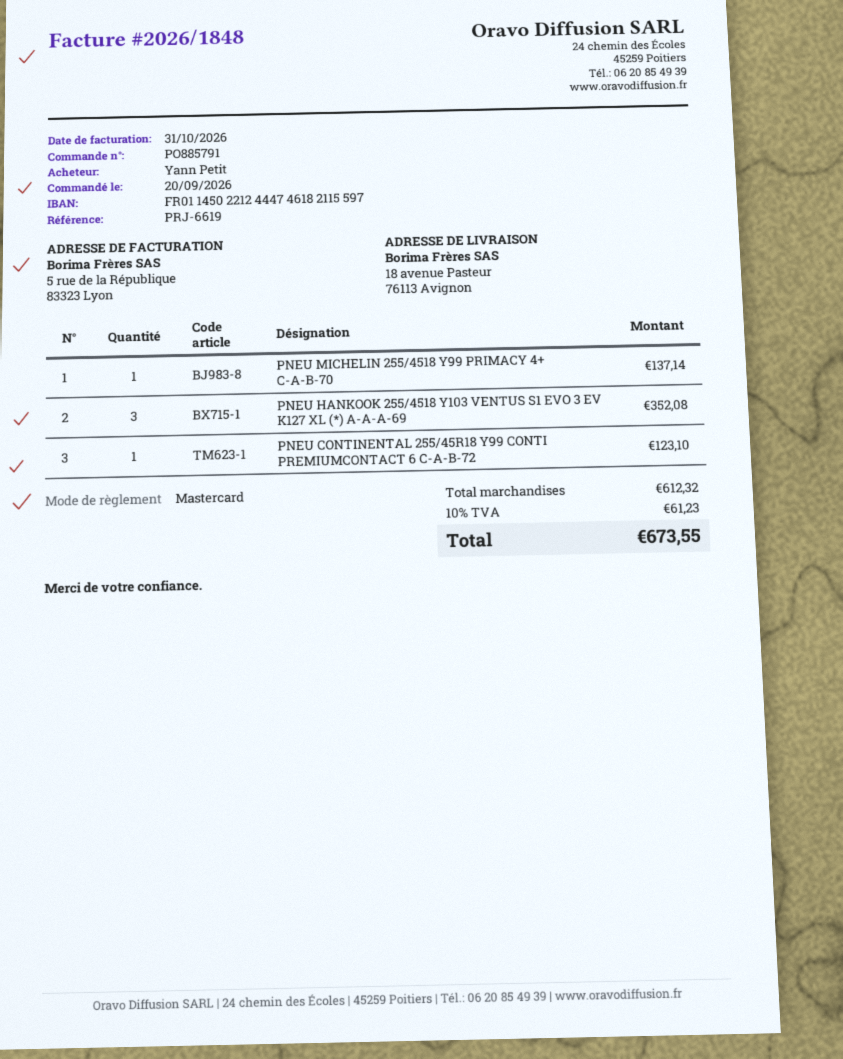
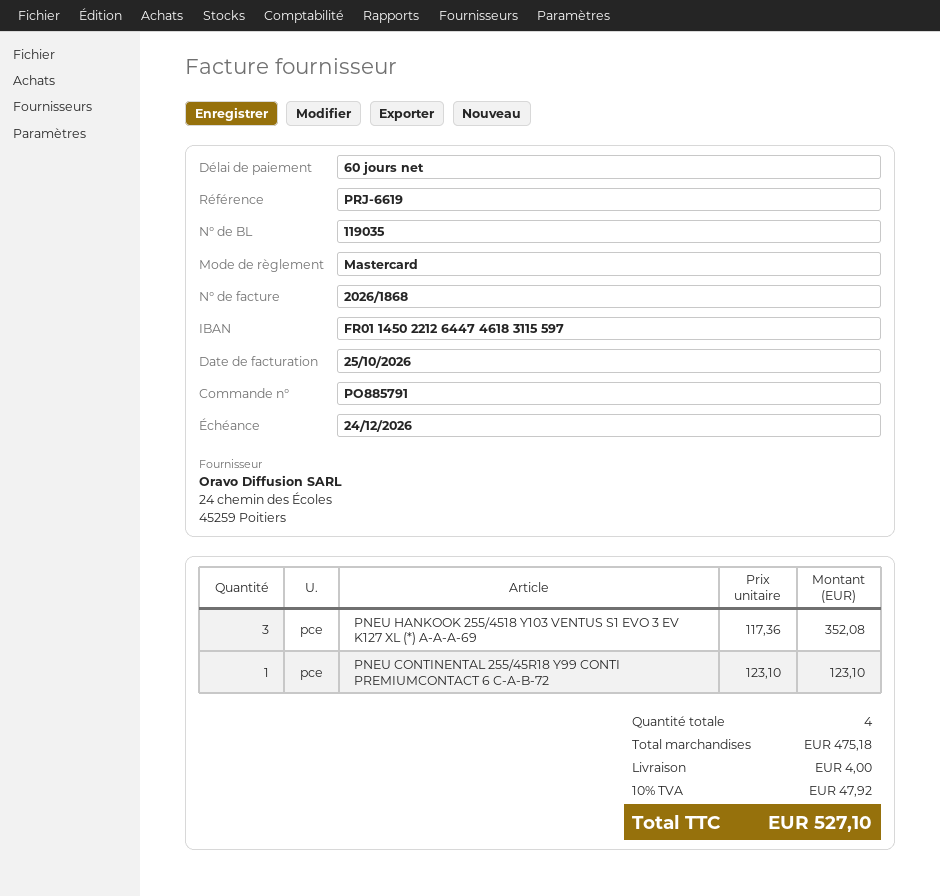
invoice number: 2026/1848 -> 2026/1868
invoice date: 2026-10-31 -> 2026-10-25
bank account: FR0114502212444746182115597 -> FR0114502212644746183115597
PNEU MICHELIN 255/4518 Y99 PRIMACY 4+ C-A-B-70: 1 for 137.14 -> none
subtotal: 612.32 -> 475.18
shipping: none -> 4.00
tax: 10% = 61.23 -> 10% = 47.92
total: 673.55 -> 527.10

